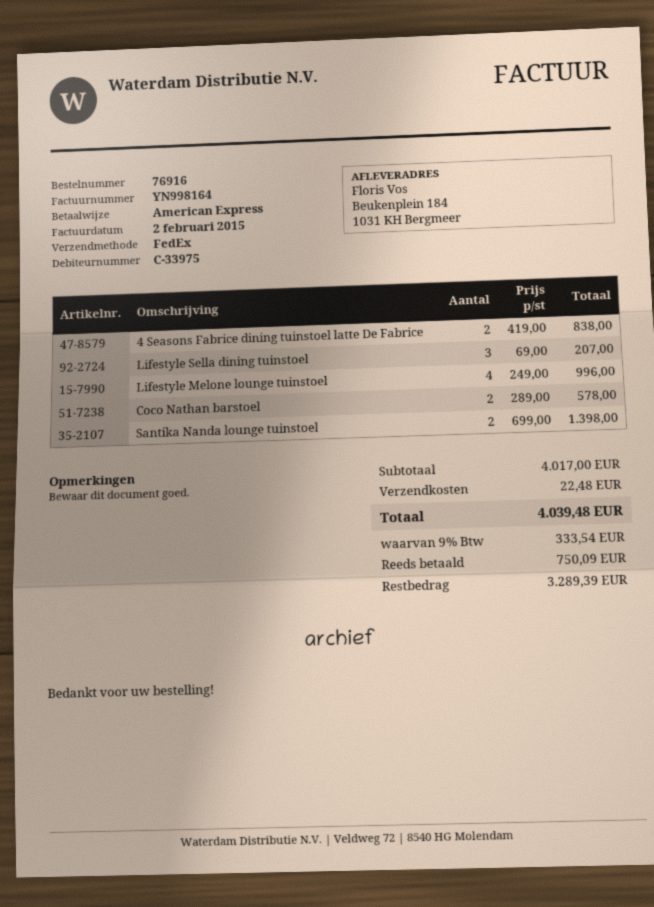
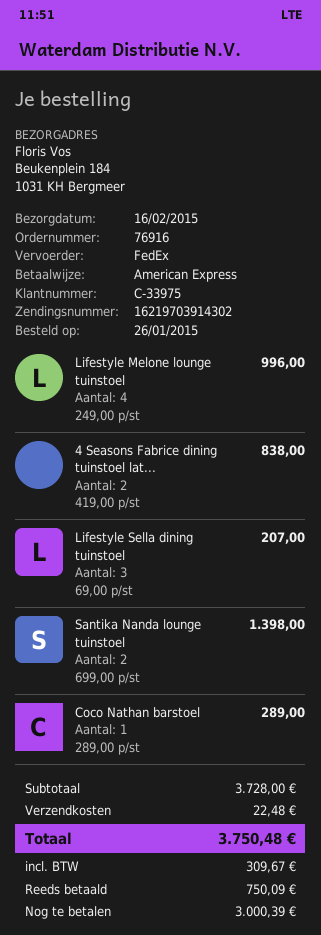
Coco Nathan barstoel: 2 x 289.00 = 578.00 -> 1 x 289.00 = 289.00
subtotal: 4017.00 -> 3728.00
tax: 333.54 -> 309.67
total: 4039.48 -> 3750.48
balance: 3289.39 -> 3000.39

